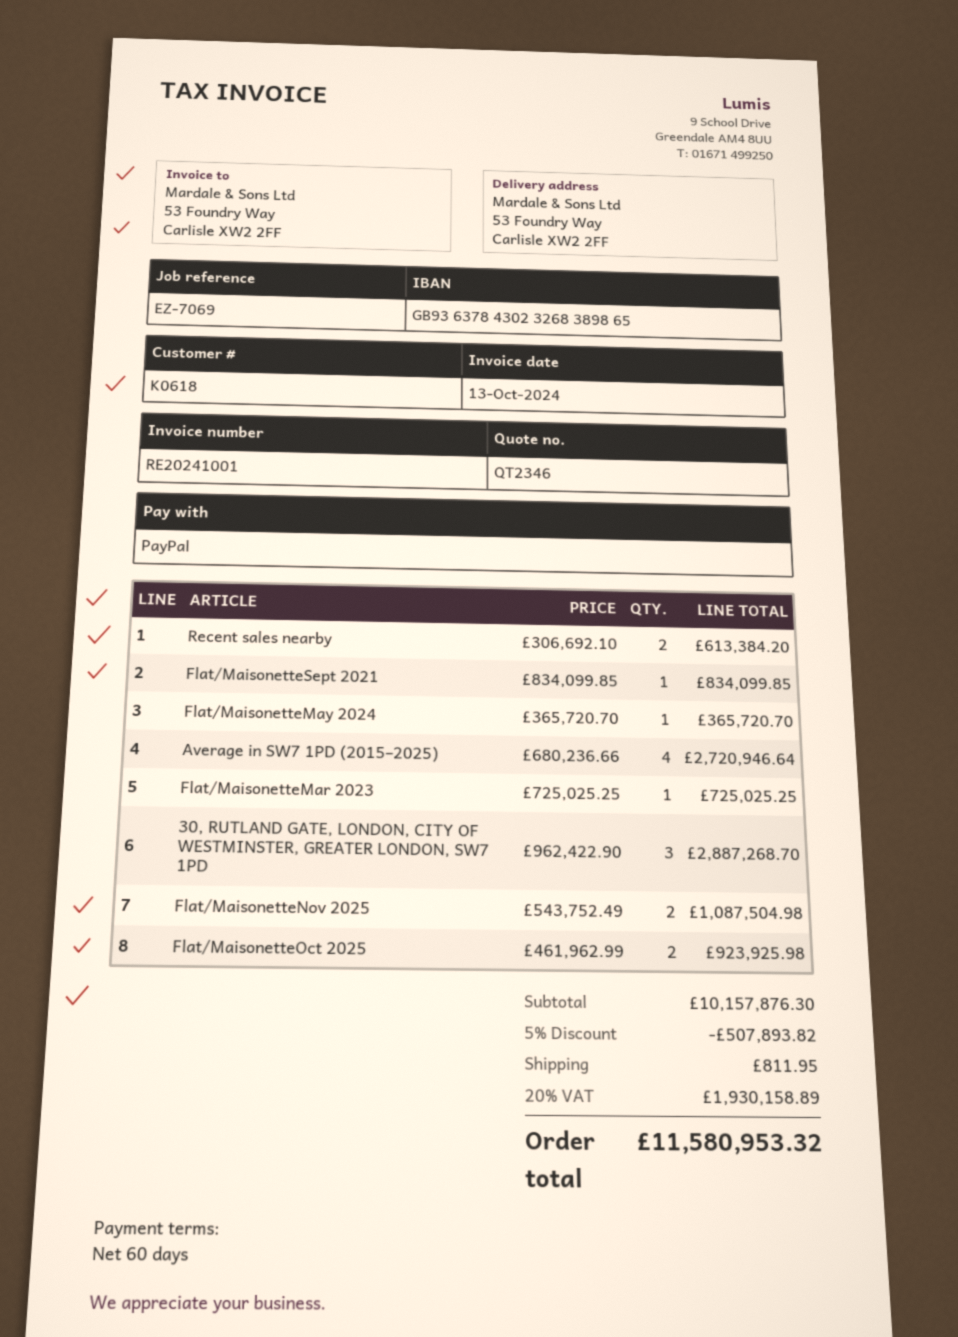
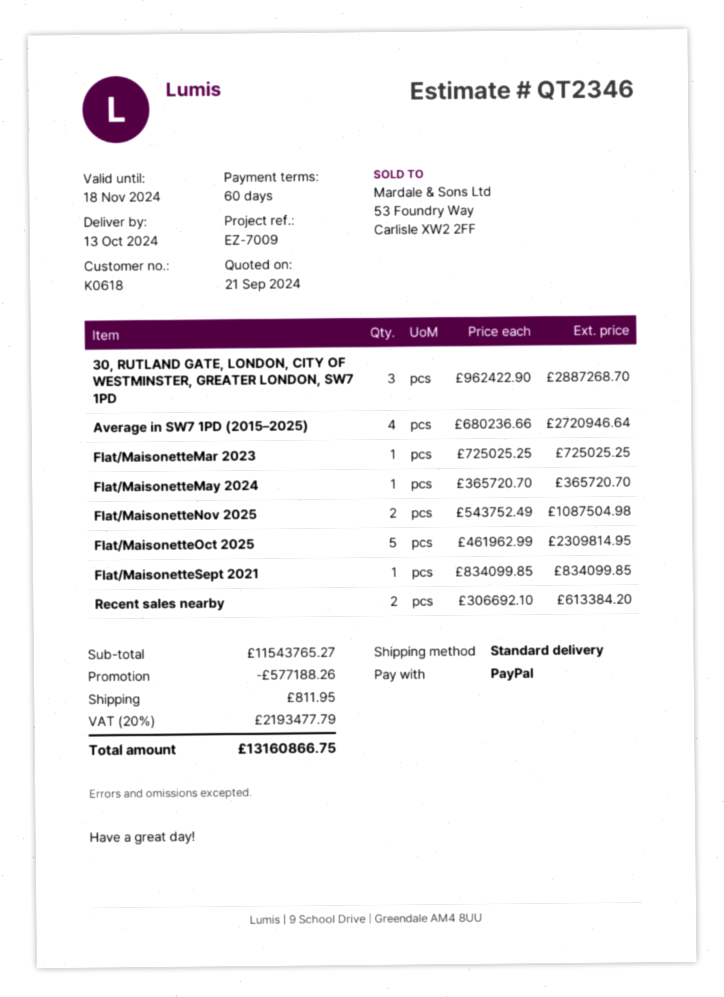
reference: EZ-7069 -> EZ-7009
Flat/MaisonetteOct 2025: 2 x 461962.99 = 923925.98 -> 5 x 461962.99 = 2309814.95
subtotal: 10157876.30 -> 11543765.27
discount: 507893.82 -> 577188.26
tax: 20% = 1930158.89 -> 20% = 2193477.79
total: 11580953.32 -> 13160866.75

